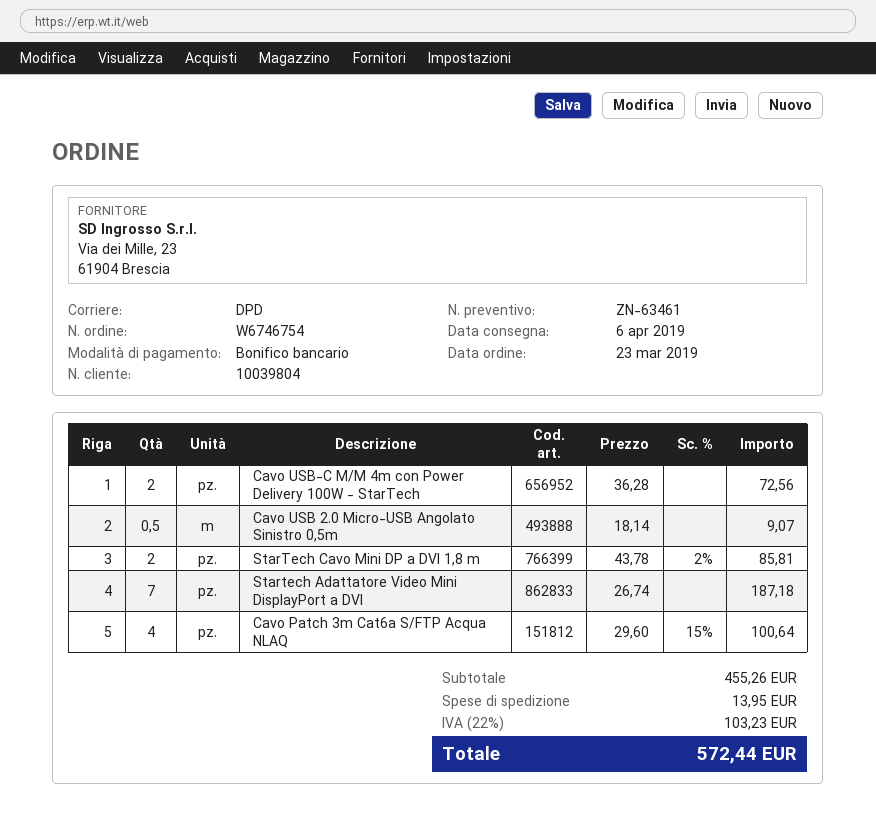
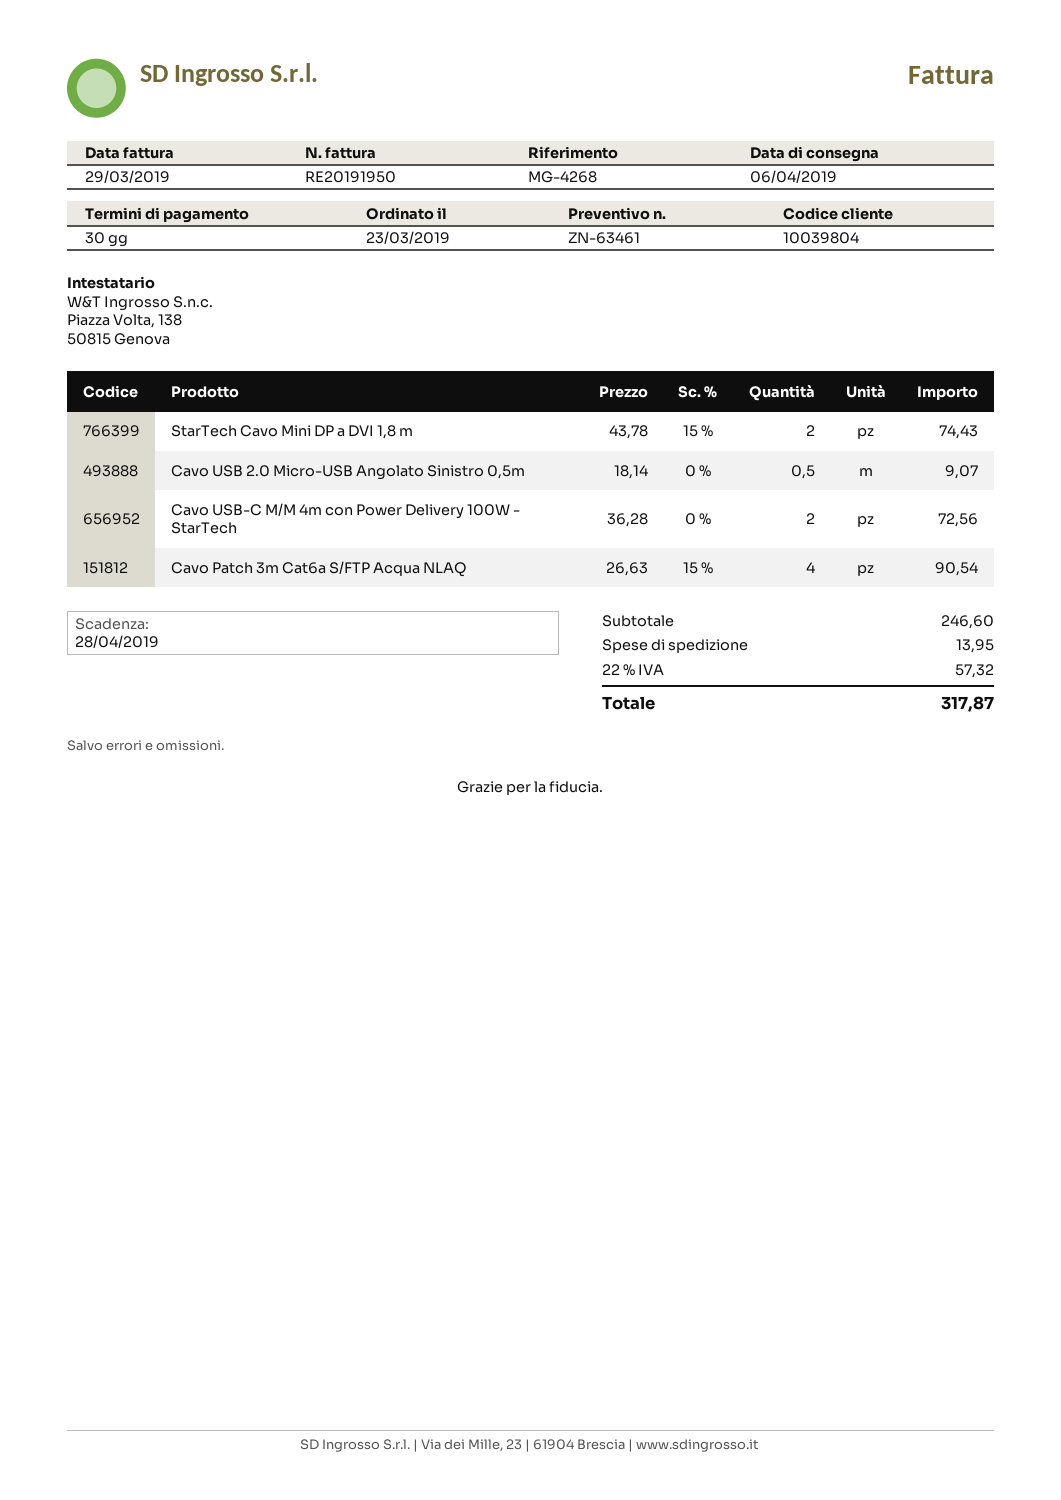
StarTech Cavo Mini DP a DVI 1,8 m: 2 x 43.78 - 2% = 85.81 -> 2 x 43.78 - 15% = 74.43
Startech Adattatore Video Mini DisplayPort a DVI: 7 x 26.74 = 187.18 -> none
Cavo Patch 3m Cat6a S/FTP Acqua NLAQ: 4 x 29.60 - 15% = 100.64 -> 4 x 26.63 - 15% = 90.54
subtotal: 455.26 -> 246.60
tax: 22% = 103.23 -> 22% = 57.32
total: 572.44 -> 317.87

